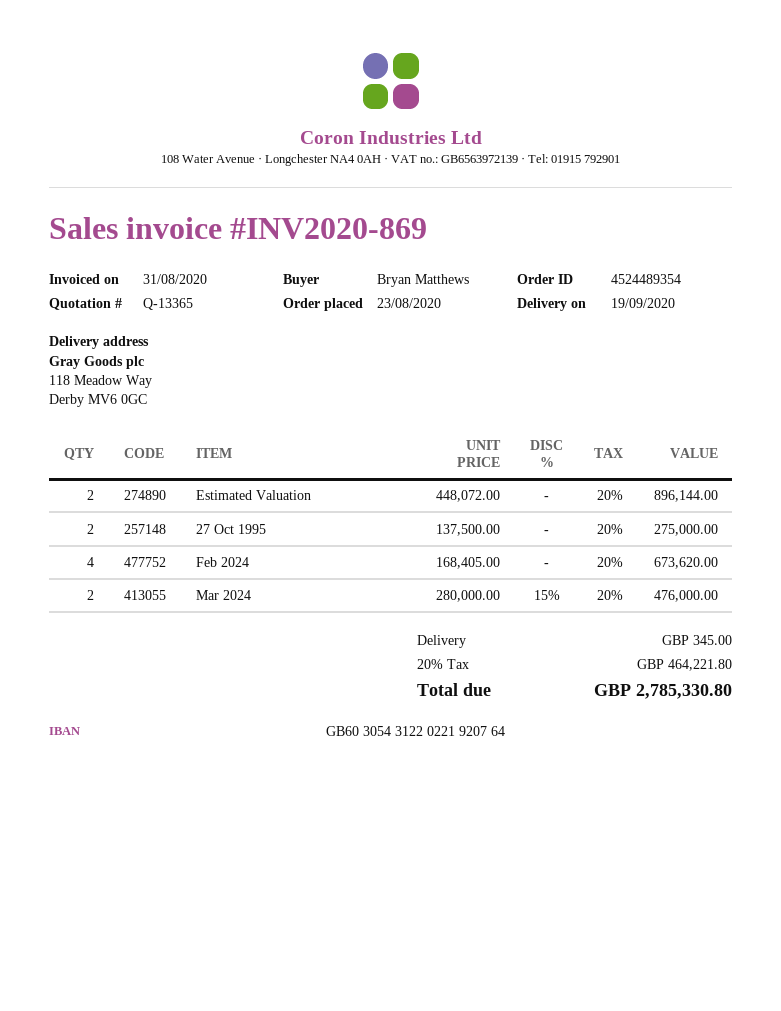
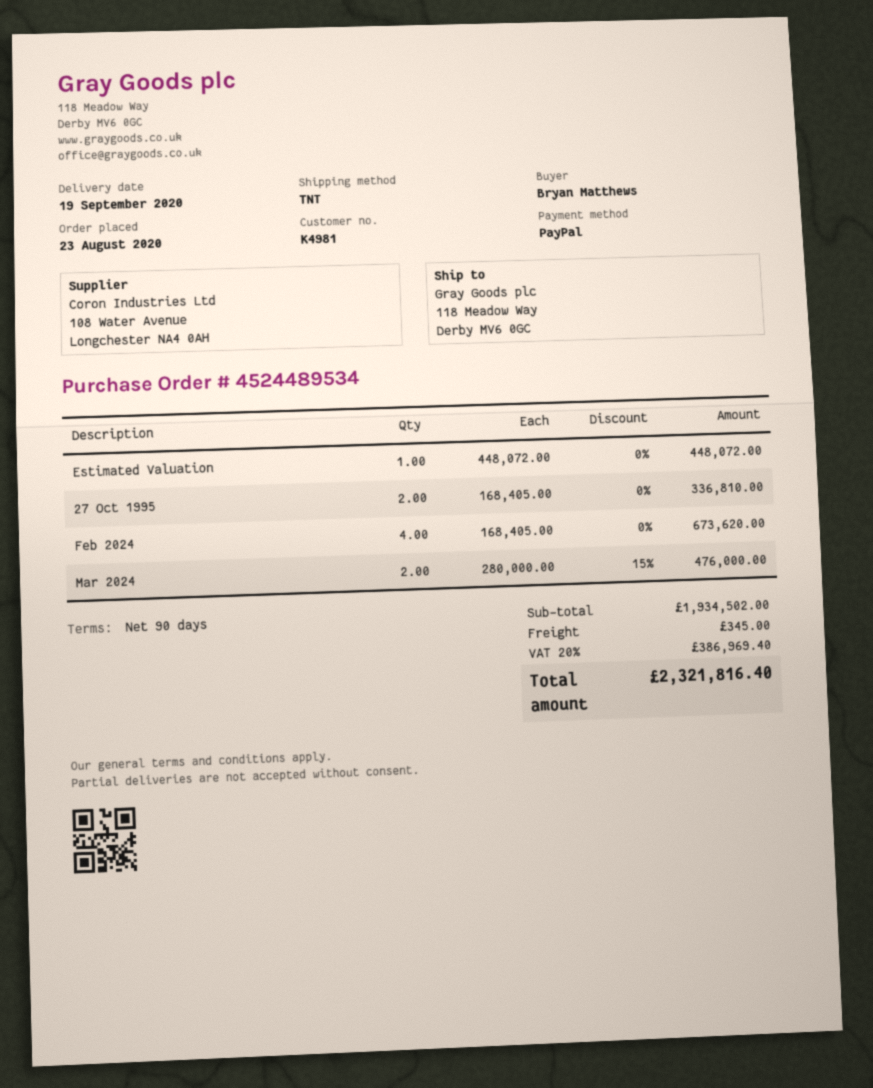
order number: 4524489354 -> 4524489534
Estimated Valuation: 2 x 448072.00 = 896144.00 -> 1 x 448072.00 = 448072.00
27 Oct 1995: 2 x 137500.00 = 275000.00 -> 2 x 168405.00 = 336810.00
tax: 20% = 464221.80 -> 20% = 386969.40
total: 2785330.80 -> 2321816.40

